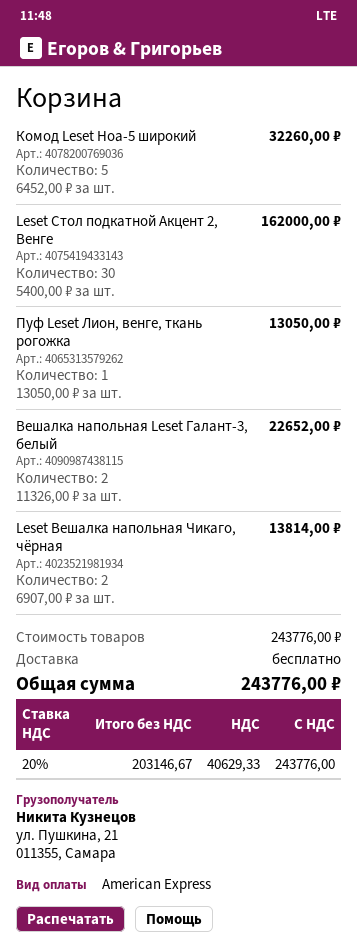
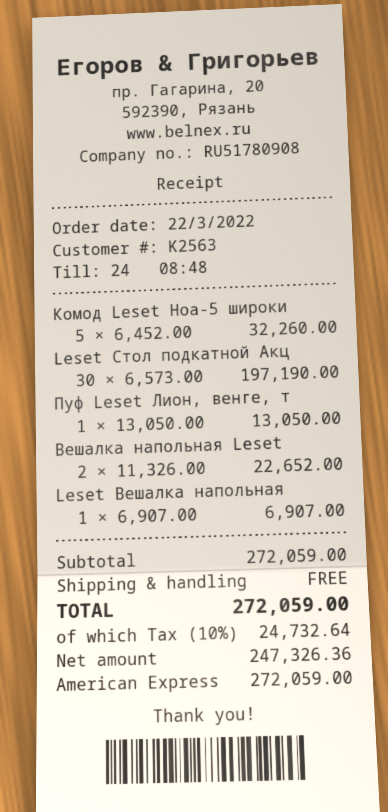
Leset Стол подкатной Акцент 2, Венге: 30 x 5400.00 = 162000.00 -> 30 x 6573.00 = 197190.00
Leset Вешалка напольная Чикаго, чёрная: 2 x 6907.00 = 13814.00 -> 1 x 6907.00 = 6907.00
subtotal: 243776.00 -> 272059.00
net: 203146.67 -> 247326.36
tax: 20% = 40629.33 -> 10% = 24732.64
total: 243776.00 -> 272059.00

